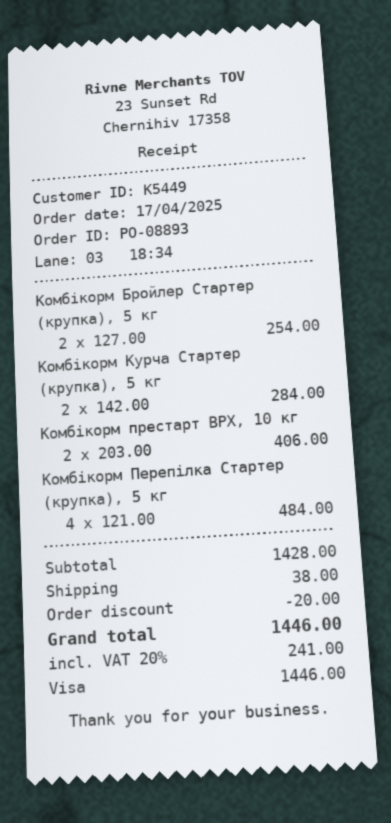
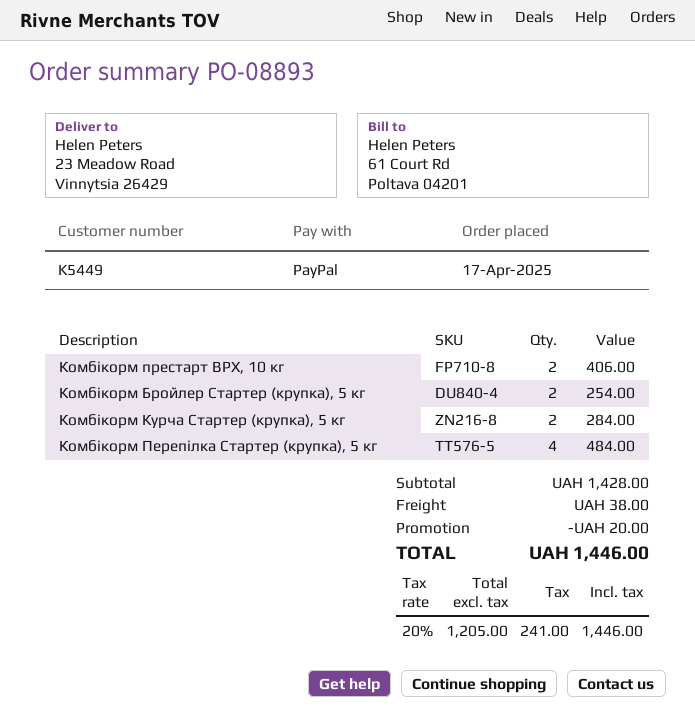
payment method: Visa -> PayPal

